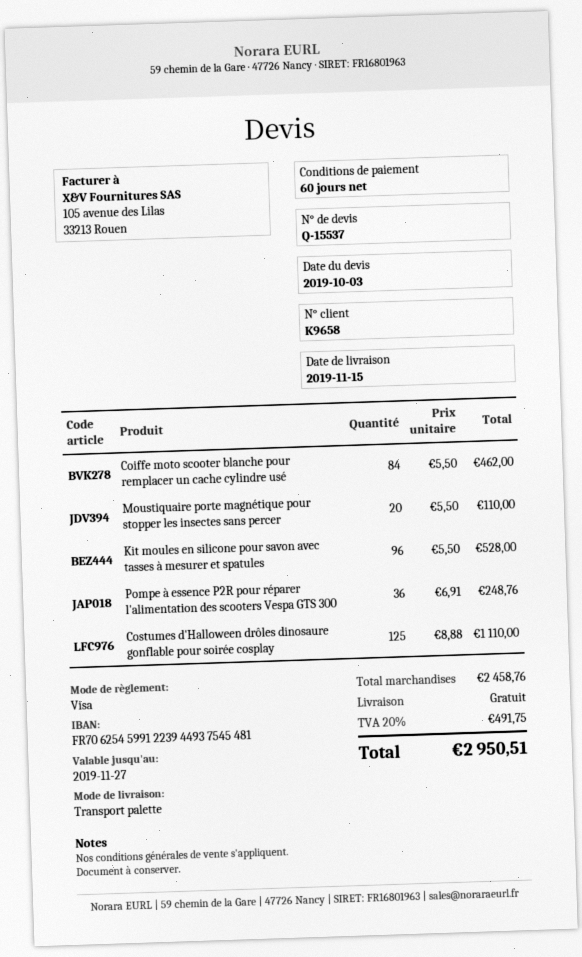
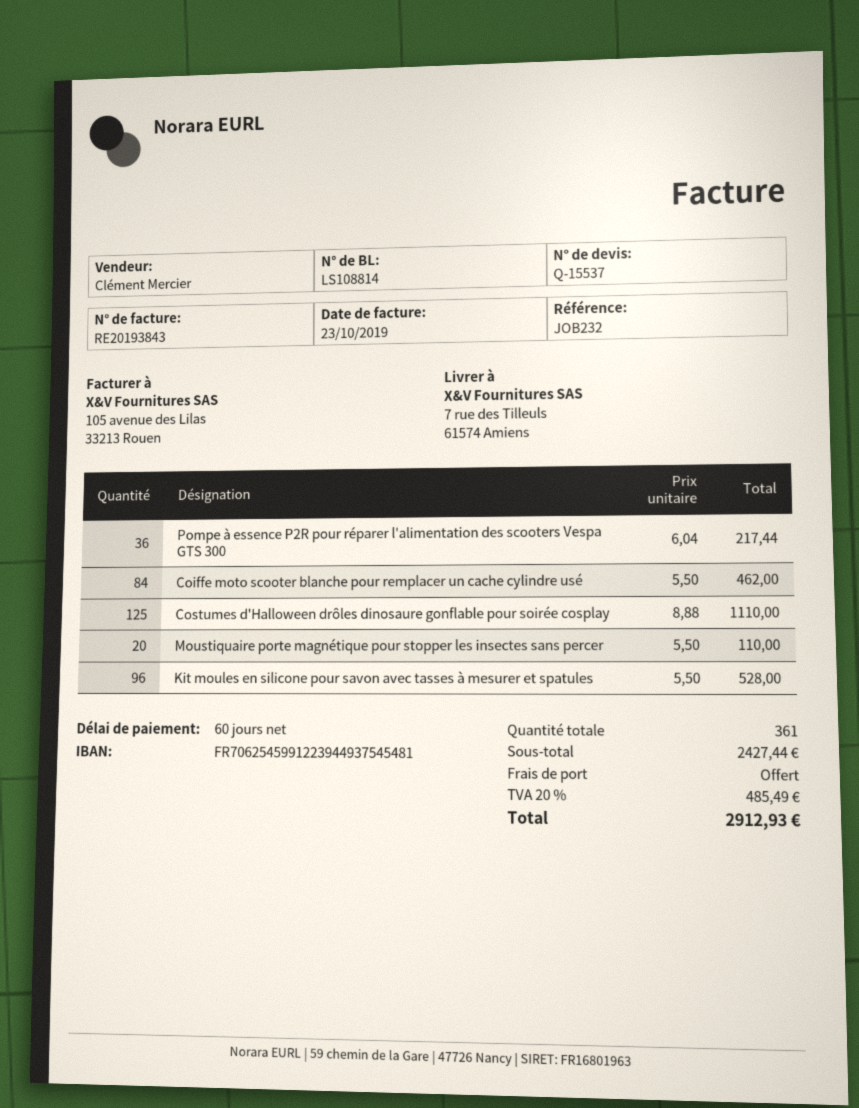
Pompe à essence P2R pour réparer l'alimentation des scooters Vespa GTS 300: 36 x 6.91 = 248.76 -> 36 x 6.04 = 217.44
subtotal: 2458.76 -> 2427.44
tax: 20% = 491.75 -> 20% = 485.49
total: 2950.51 -> 2912.93

